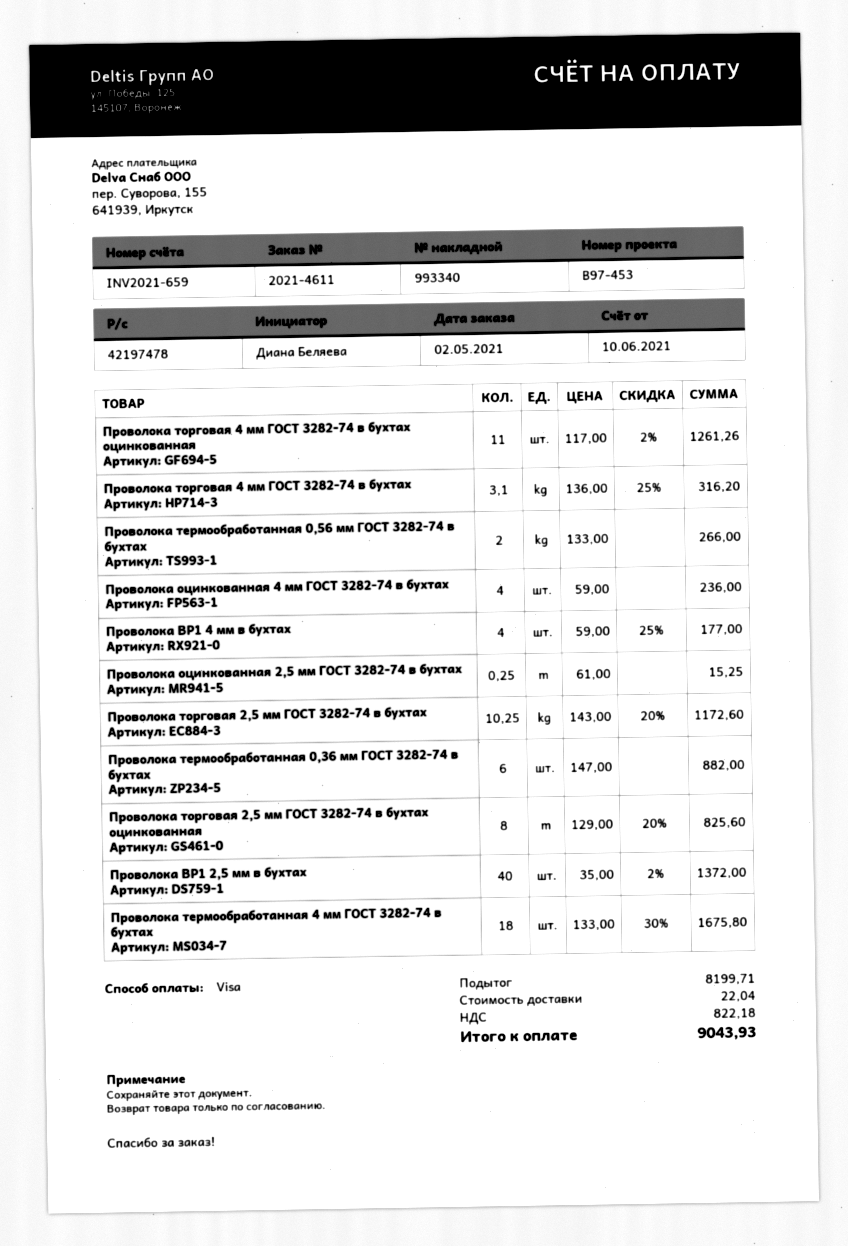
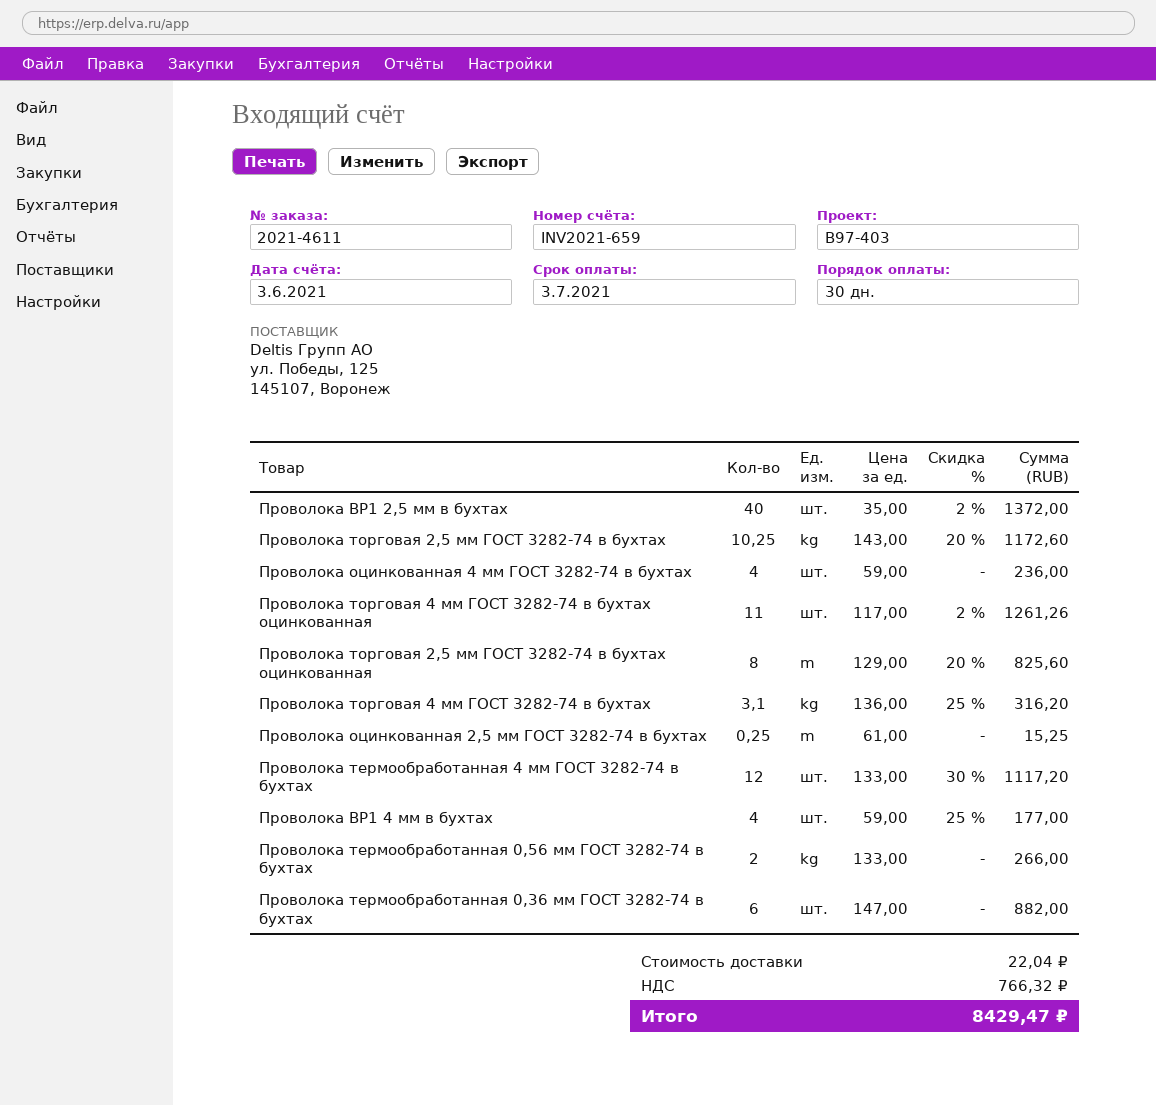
invoice date: 2021-06-10 -> 2021-06-03
reference: B97-453 -> B97-403
Проволока термообработанная 4 мм ГОСТ 3282-74 в бухтах: 18 x 133.00 - 30% = 1675.80 -> 12 x 133.00 - 30% = 1117.20
tax: 822.18 -> 766.32
total: 9043.93 -> 8429.47

